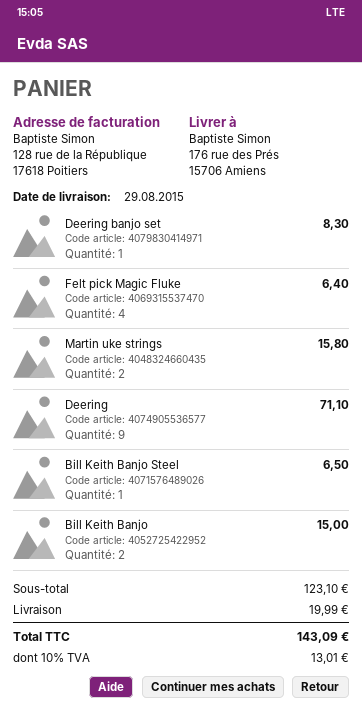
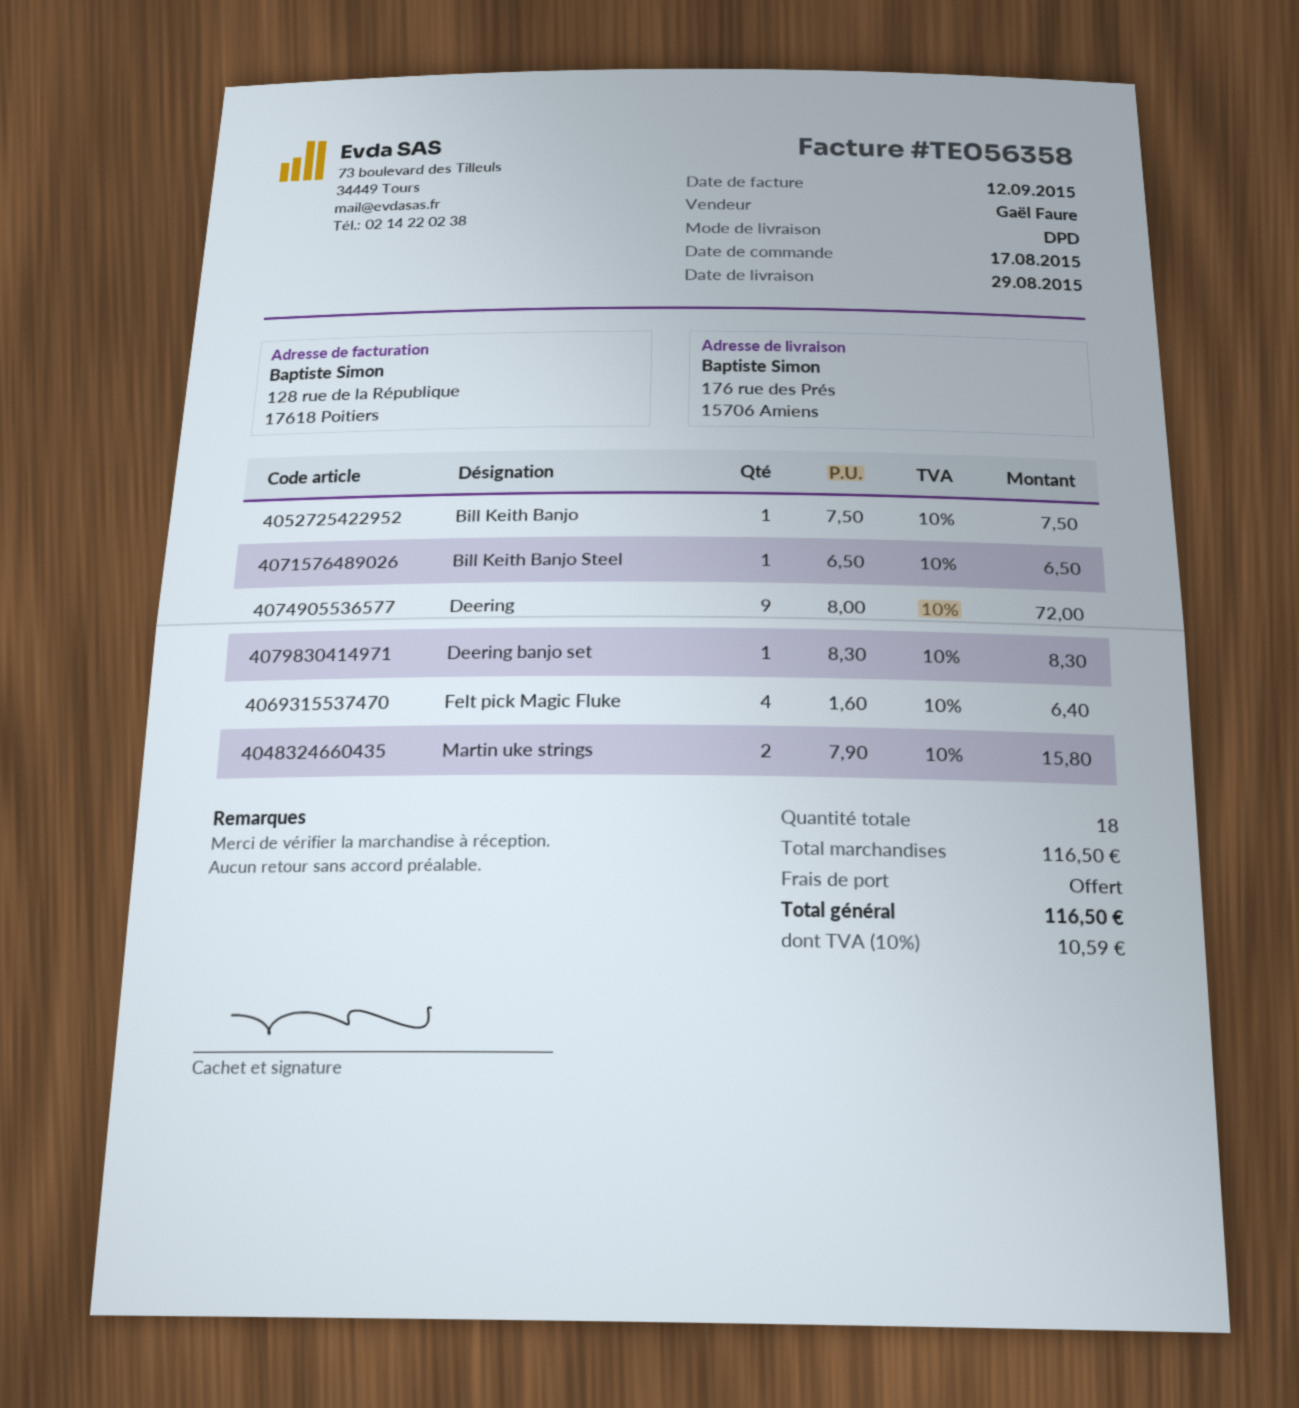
Deering: 9 for 71.10 -> 9 for 72.00
Bill Keith Banjo: 2 for 15.00 -> 1 for 7.50
subtotal: 123.10 -> 116.50
shipping: 19.99 -> 0.00
tax: 10% = 13.01 -> 10% = 10.59
total: 143.09 -> 116.50

